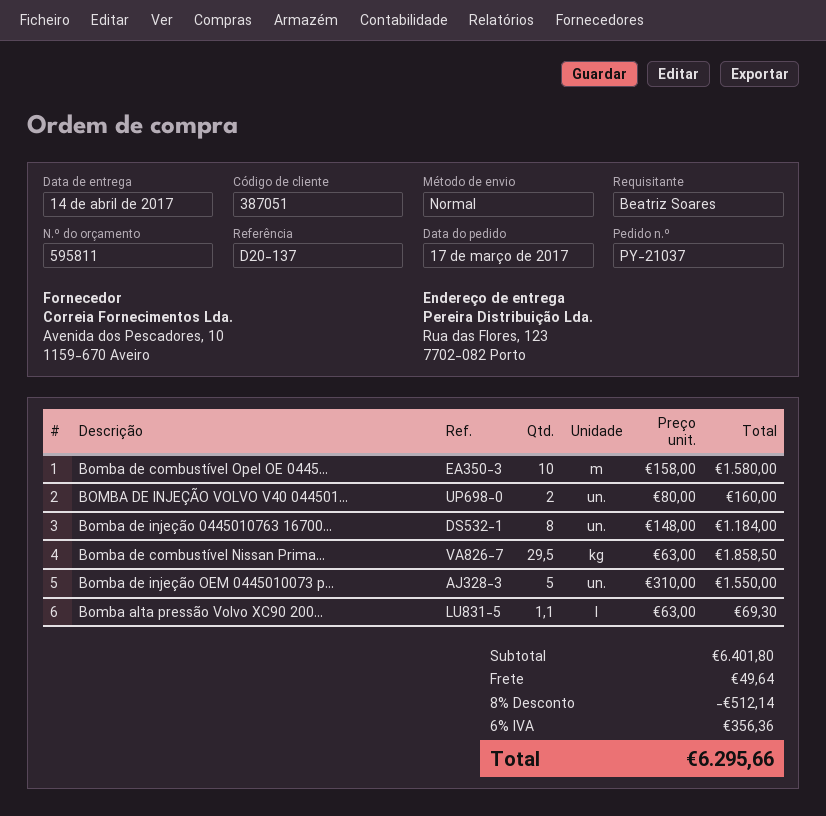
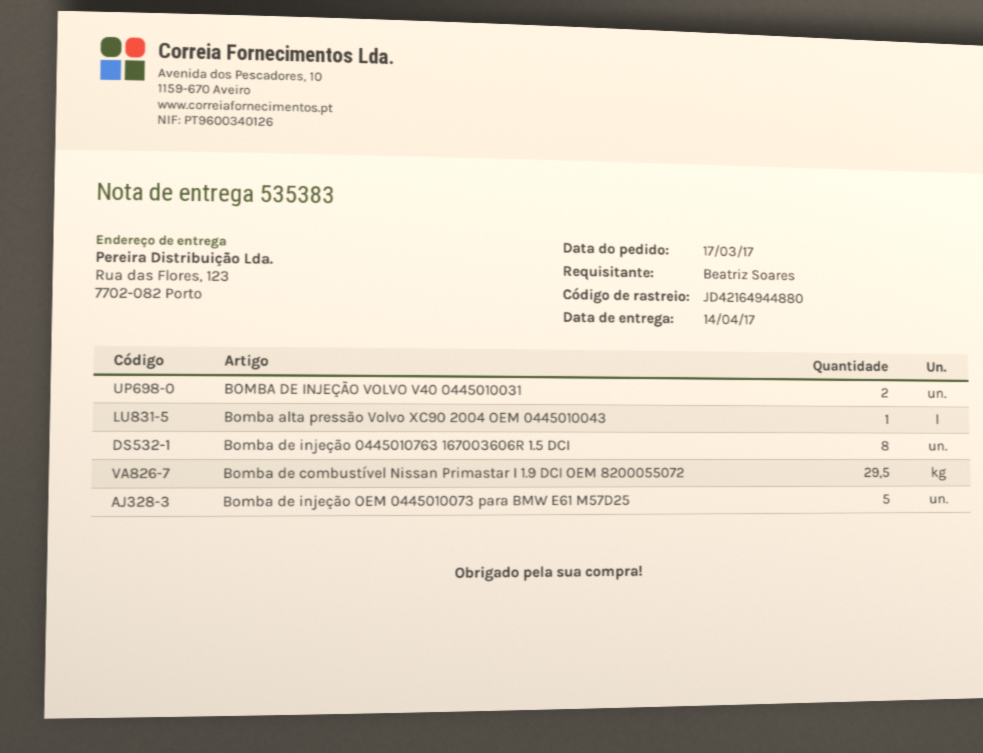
Bomba de combustível Opel OE 0445...: 10 -> none
Bomba alta pressão Volvo XC90 200...: 1.1 -> 1

